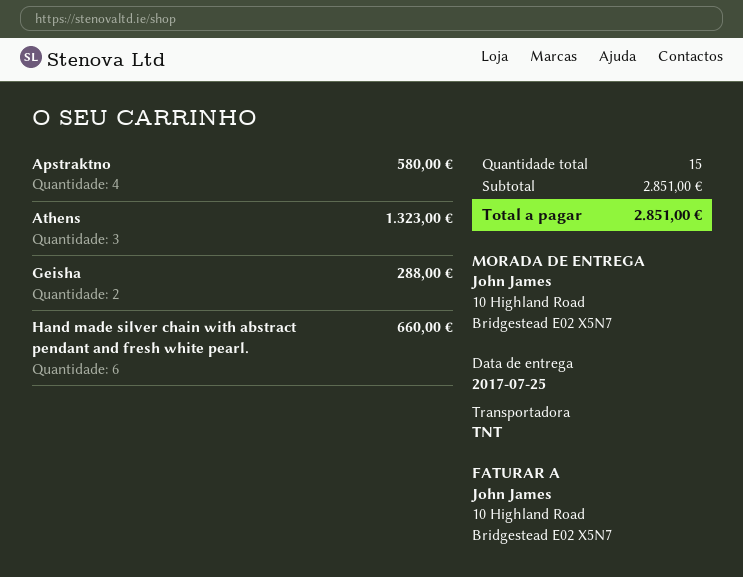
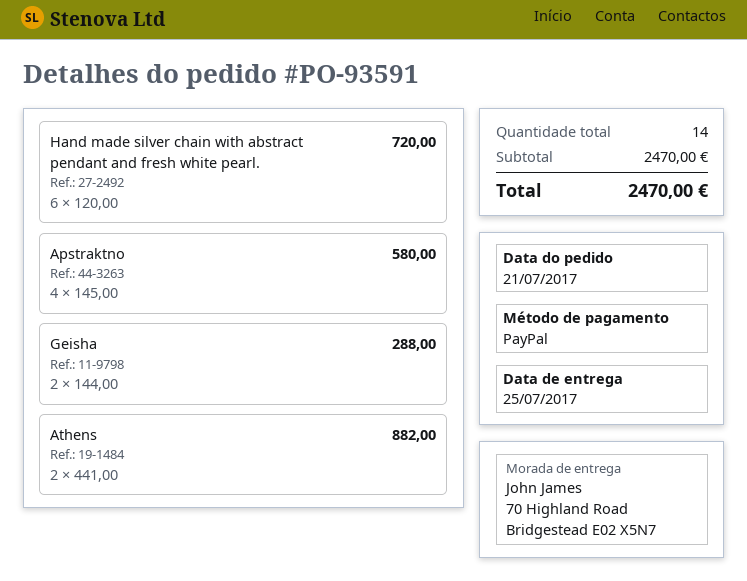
ship to: 10 Highland Road, Bridgestead E02 X5N7 -> 70 Highland Road, Bridgestead E02 X5N7
Athens: 3 for 1323.00 -> 2 for 882.00
Hand made silver chain with abstract pendant and fresh white pearl.: 6 for 660.00 -> 6 for 720.00
total quantity: 15 -> 14
subtotal: 2851.00 -> 2470.00
total: 2851.00 -> 2470.00

